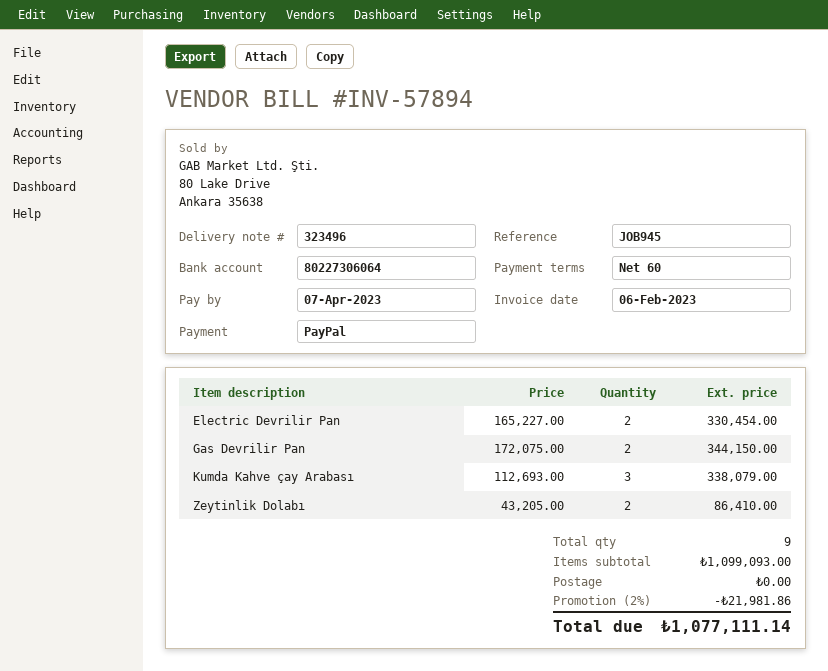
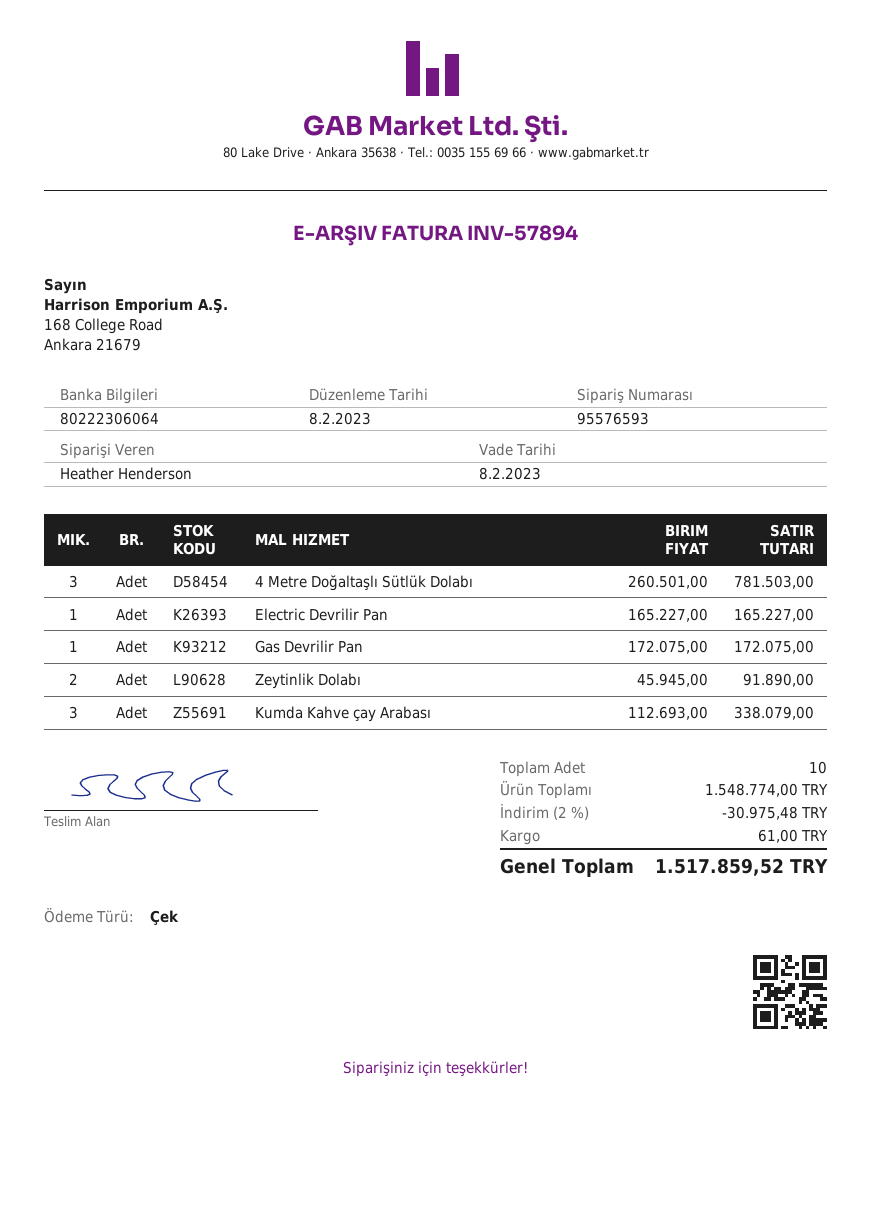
invoice date: 2023-02-06 -> 2023-02-08
due date: 2023-04-07 -> 2023-02-08
payment method: PayPal -> cheque
bank account: 80227306064 -> 80222306064
Electric Devrilir Pan: 2 x 165227.00 = 330454.00 -> 1 x 165227.00 = 165227.00
Gas Devrilir Pan: 2 x 172075.00 = 344150.00 -> 1 x 172075.00 = 172075.00
Zeytinlik Dolabı: 2 x 43205.00 = 86410.00 -> 2 x 45945.00 = 91890.00
4 Metre Doğaltaşlı Sütlük Dolabı: none -> 3 x 260501.00 = 781503.00
total quantity: 9 -> 10
subtotal: 1099093.00 -> 1548774.00
discount: 2% = 21981.86 -> 2% = 30975.48
shipping: 0.00 -> 61.00
total: 1077111.14 -> 1517859.52

